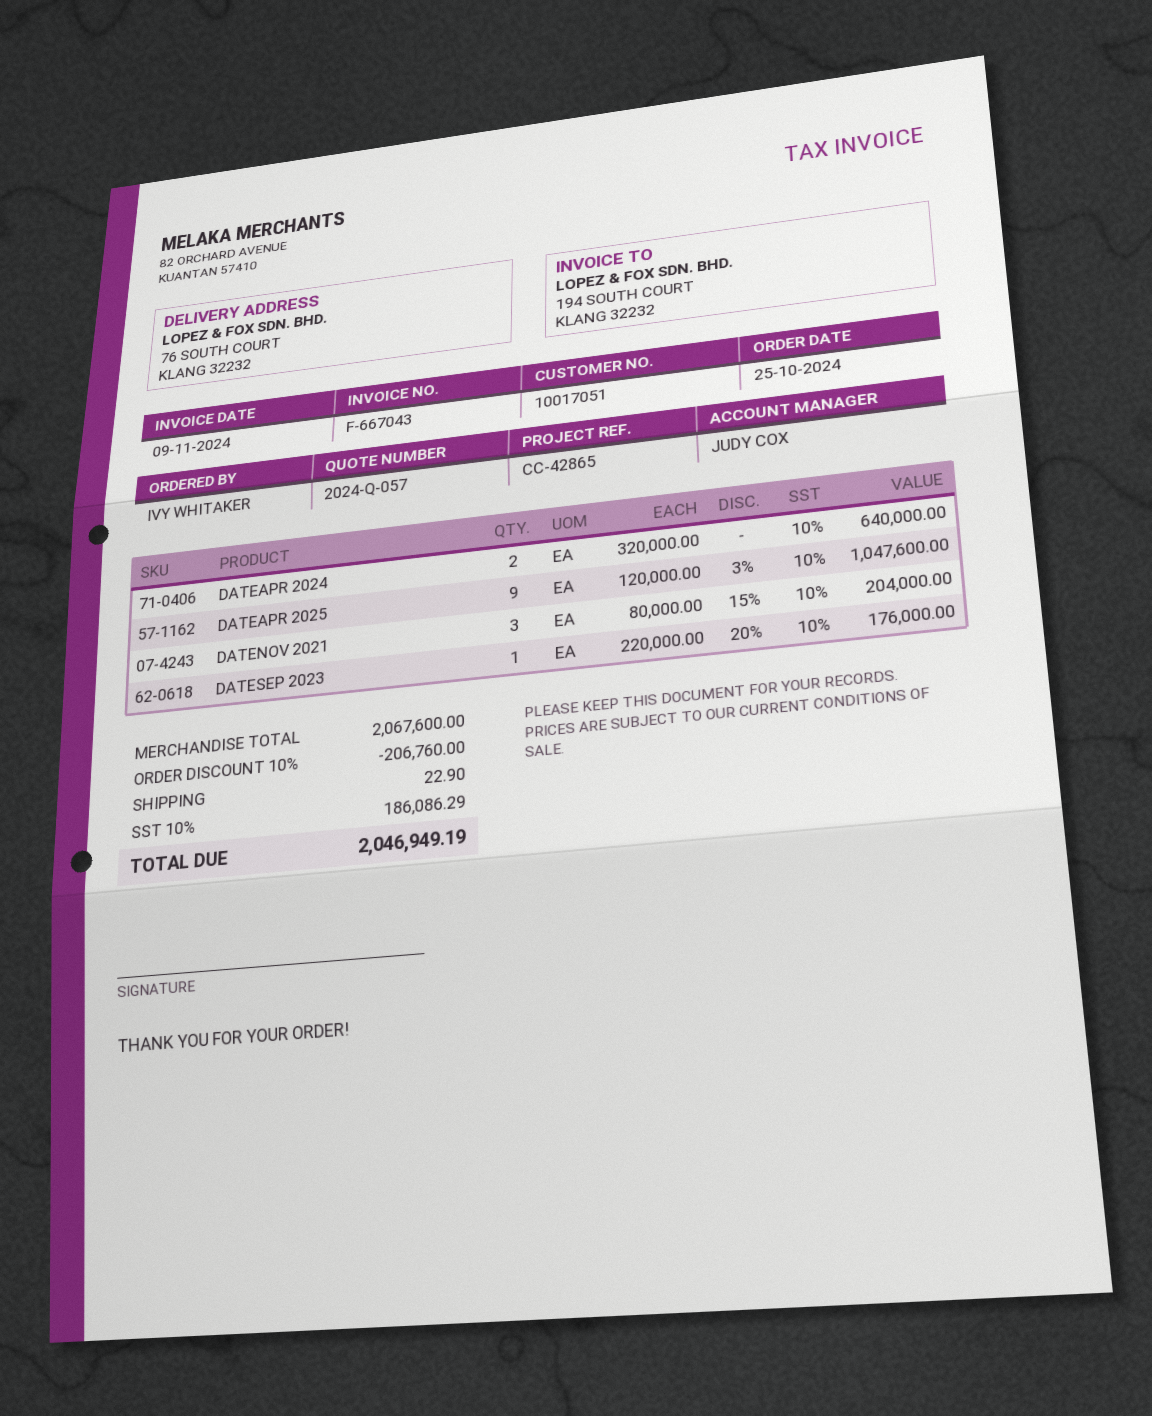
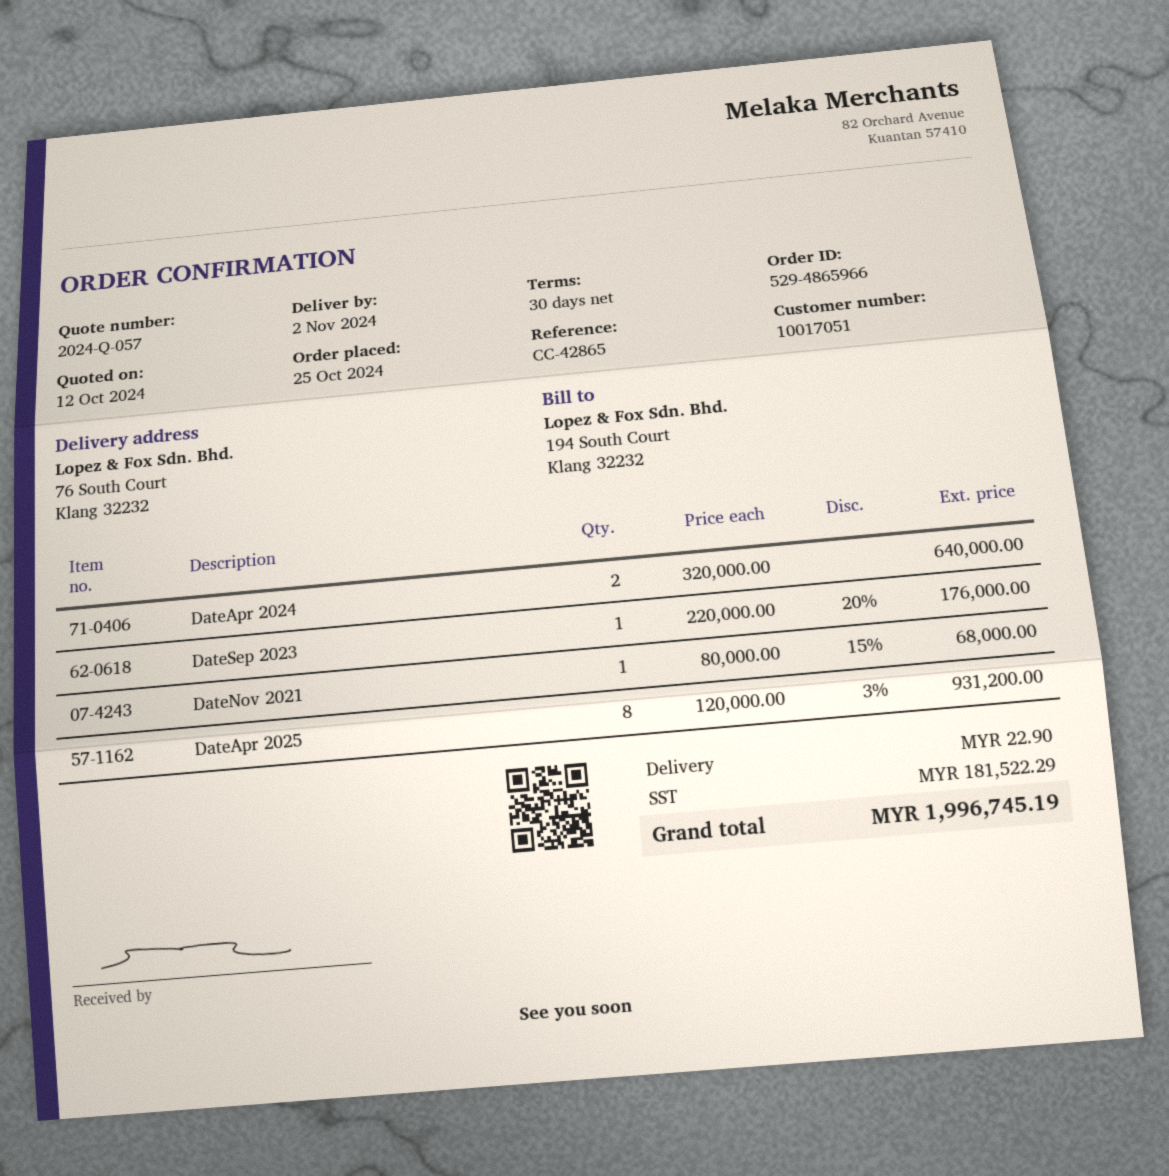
DATEAPR 2025: 9 x 120000.00 - 3% = 1047600.00 -> 8 x 120000.00 - 3% = 931200.00
DATENOV 2021: 3 x 80000.00 - 15% = 204000.00 -> 1 x 80000.00 - 15% = 68000.00
discount: 10% = 206760.00 -> none
tax: 186086.29 -> 181522.29
total: 2046949.19 -> 1996745.19

